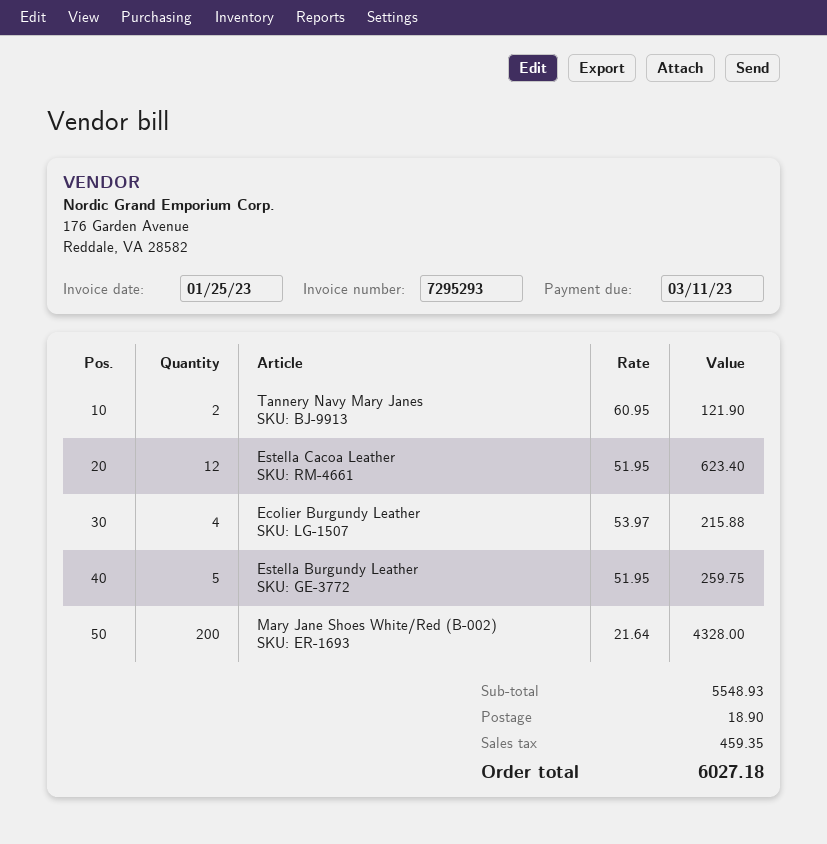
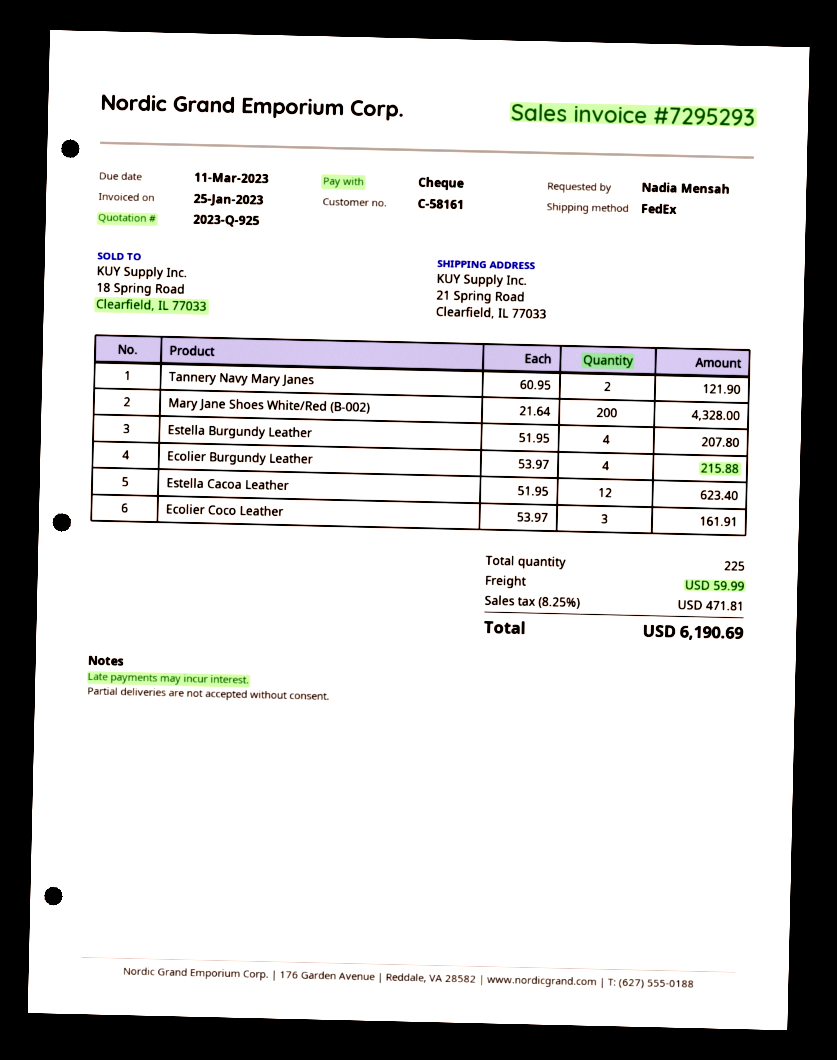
Estella Burgundy Leather: 5 x 51.95 = 259.75 -> 4 x 51.95 = 207.80
Ecolier Coco Leather: none -> 3 x 53.97 = 161.91
shipping: 18.90 -> 59.99
tax: 459.35 -> 471.81
total: 6027.18 -> 6190.69

